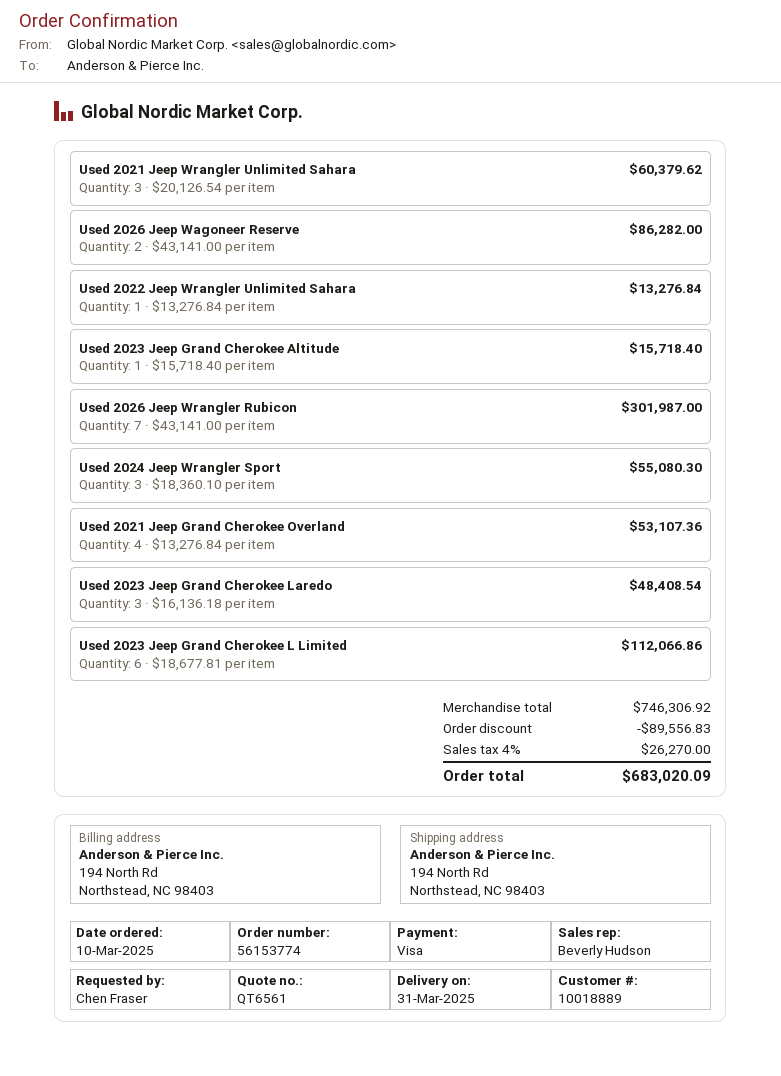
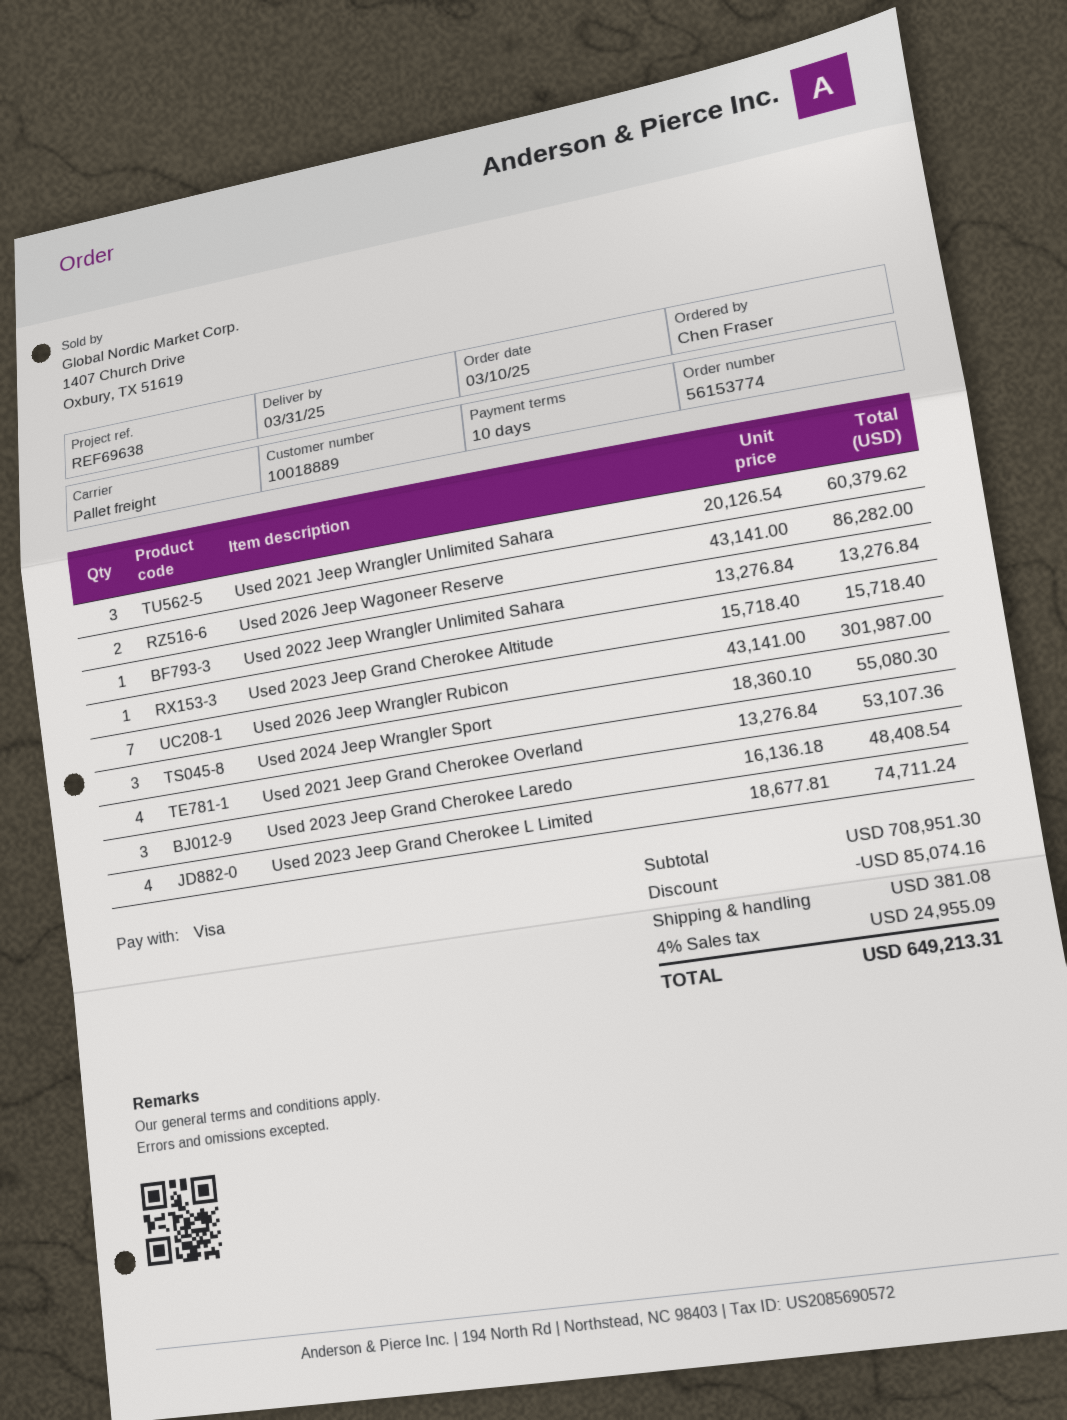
Used 2023 Jeep Grand Cherokee L Limited: 6 x 18677.81 = 112066.86 -> 4 x 18677.81 = 74711.24
subtotal: 746306.92 -> 708951.30
discount: 89556.83 -> 85074.16
shipping: none -> 381.08
tax: 4% = 26270.00 -> 4% = 24955.09
total: 683020.09 -> 649213.31

